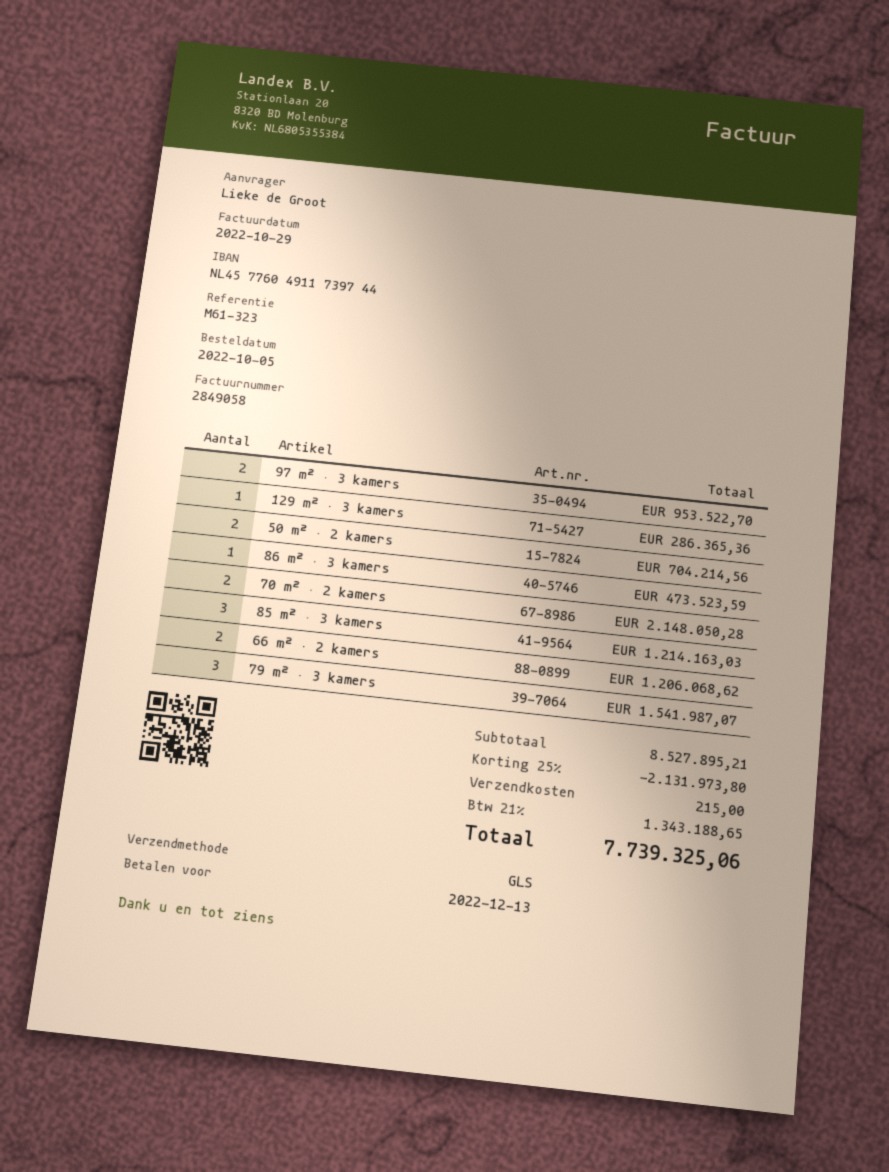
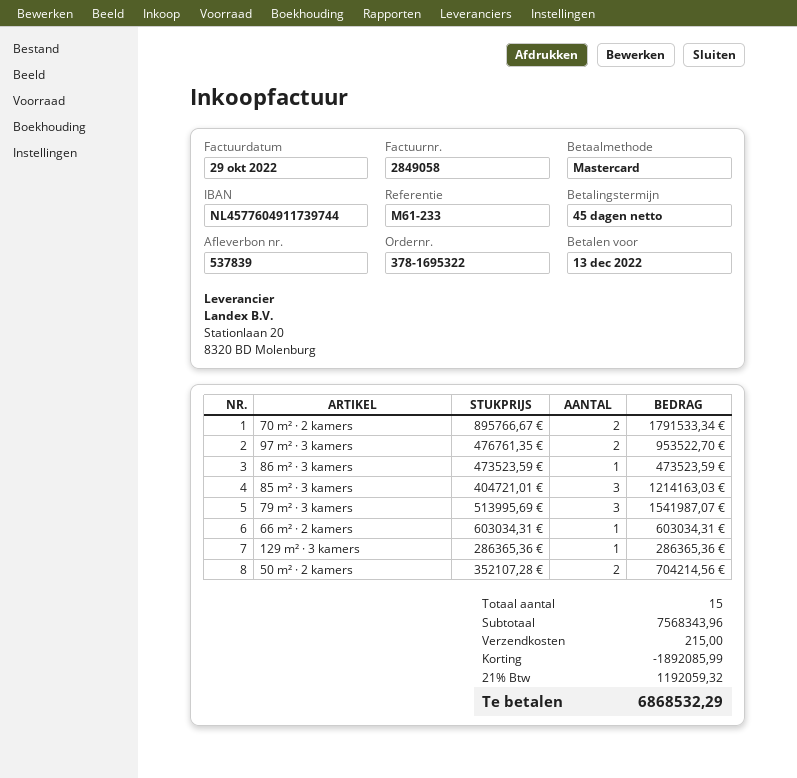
reference: M61-323 -> M61-233
70 m² · 2 kamers: 2 for 2148050.28 -> 2 for 1791533.34
66 m² · 2 kamers: 2 for 1206068.62 -> 1 for 603034.31
subtotal: 8527895.21 -> 7568343.96
discount: 2131973.80 -> 1892085.99
tax: 21% = 1343188.65 -> 21% = 1192059.32
total: 7739325.06 -> 6868532.29

